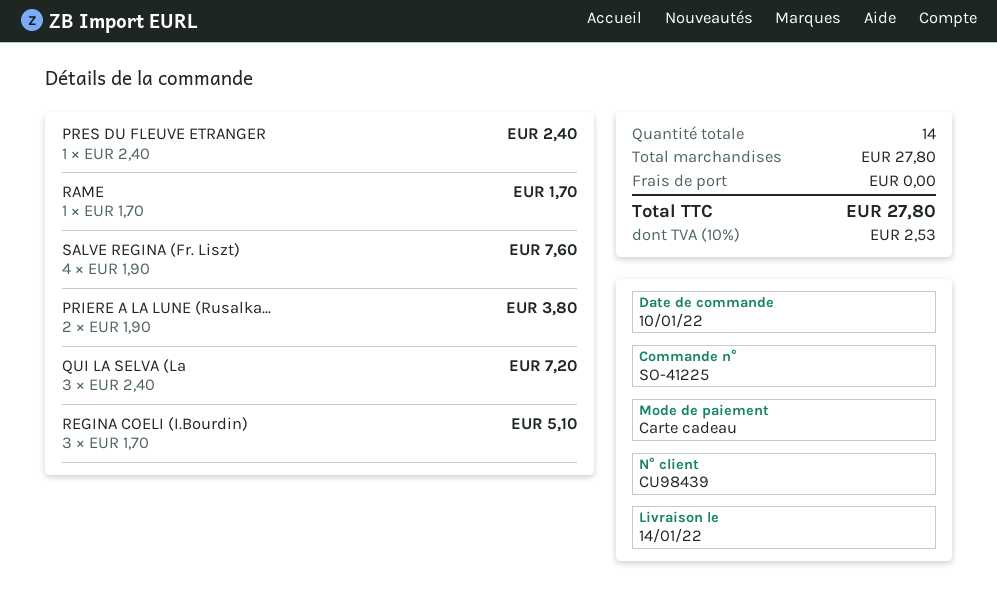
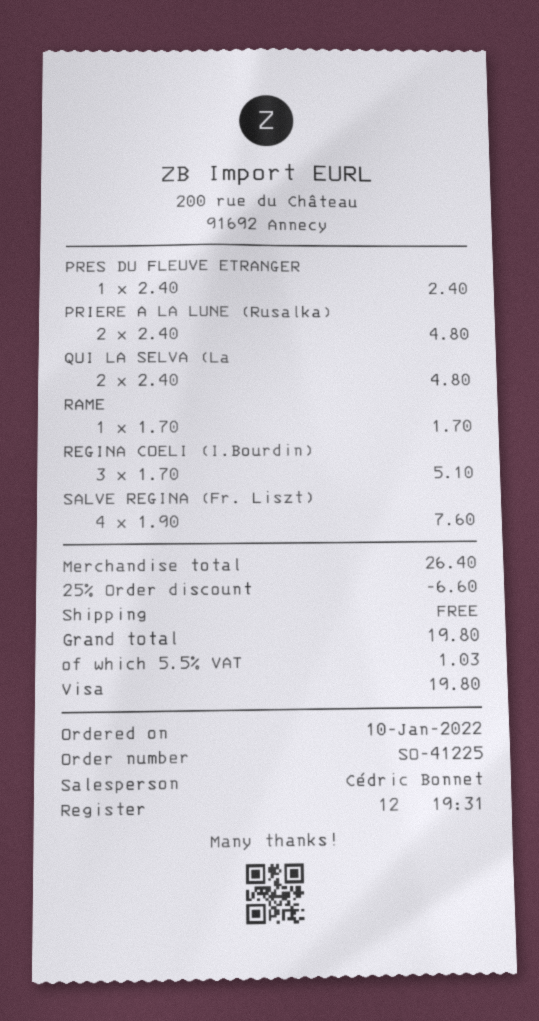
payment method: gift card -> Visa
PRIERE A LA LUNE (Rusalka...: 2 x 1.90 = 3.80 -> 2 x 2.40 = 4.80
QUI LA SELVA (La: 3 x 2.40 = 7.20 -> 2 x 2.40 = 4.80
subtotal: 27.80 -> 26.40
discount: none -> 25% = 6.60
tax: 10% = 2.53 -> 5.5% = 1.03
total: 27.80 -> 19.80

